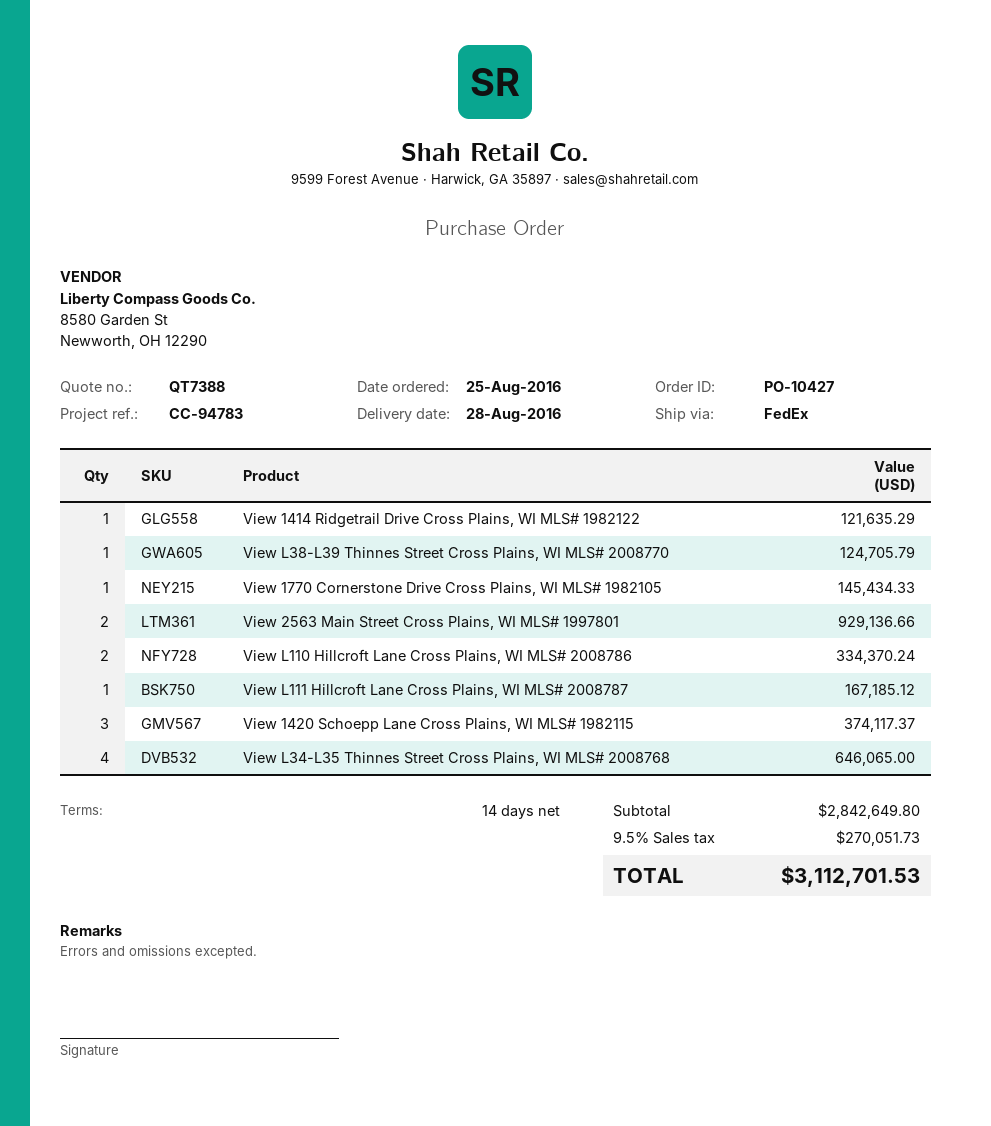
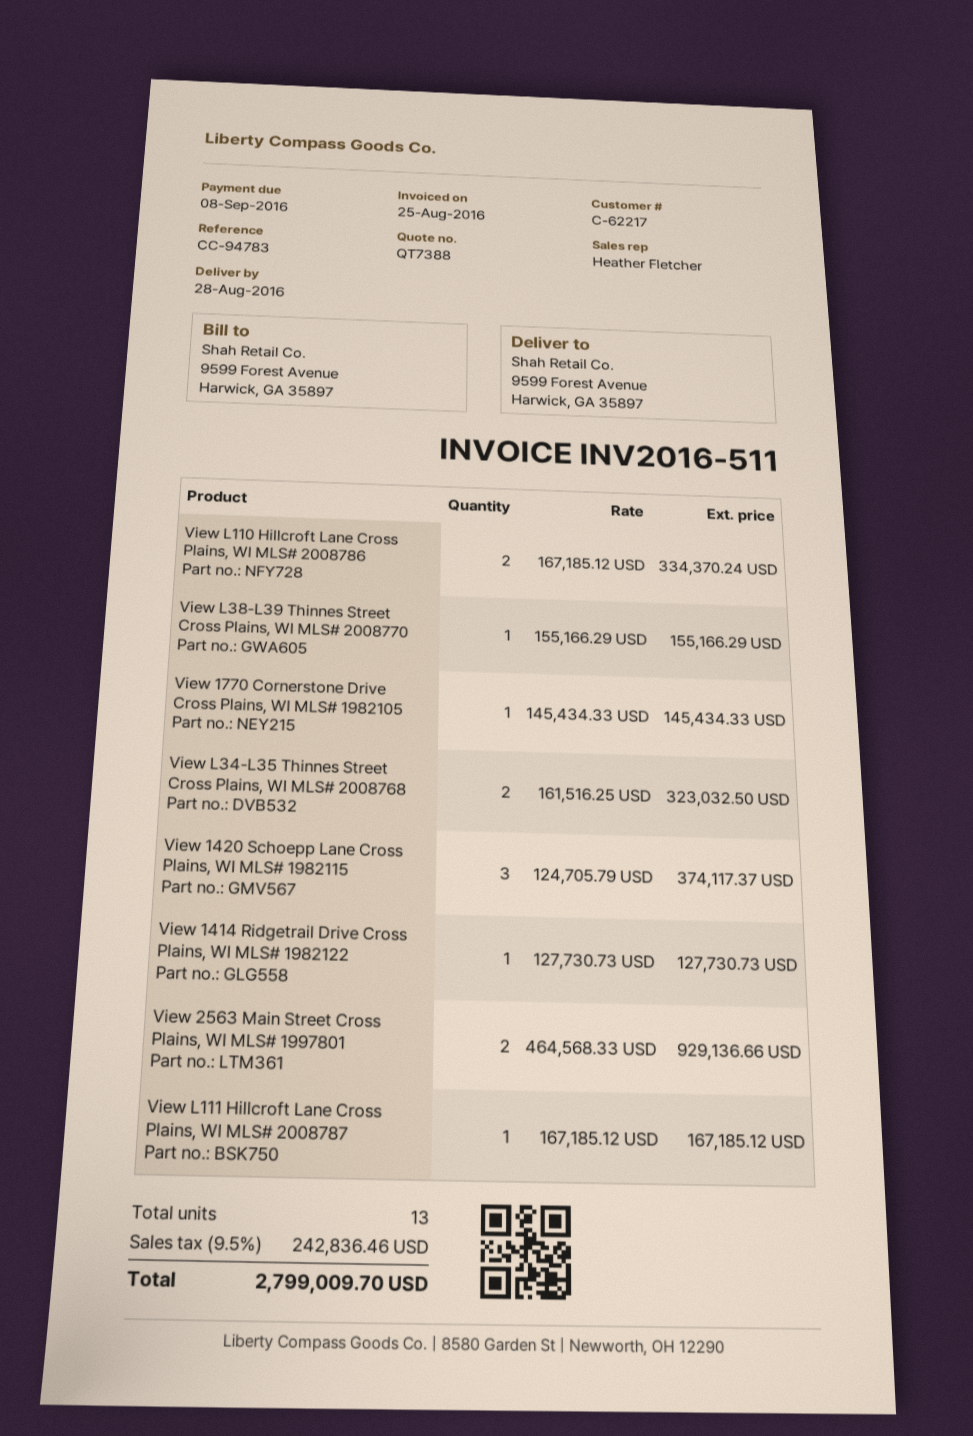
View 1414 Ridgetrail Drive Cross Plains, WI MLS# 1982122: 1 for 121635.29 -> 1 for 127730.73
View L38-L39 Thinnes Street Cross Plains, WI MLS# 2008770: 1 for 124705.79 -> 1 for 155166.29
View L34-L35 Thinnes Street Cross Plains, WI MLS# 2008768: 4 for 646065.00 -> 2 for 323032.50
tax: 9.5% = 270051.73 -> 9.5% = 242836.46
total: 3112701.53 -> 2799009.70

